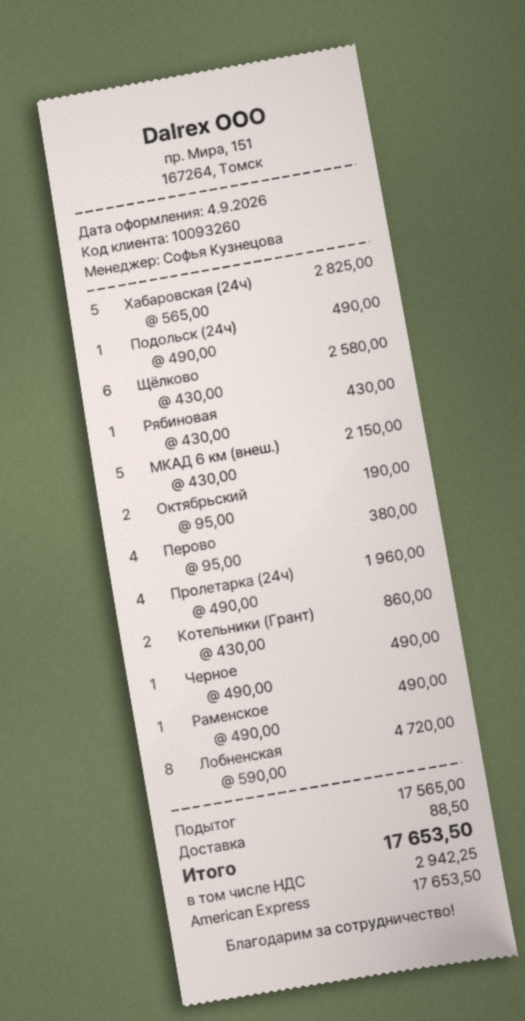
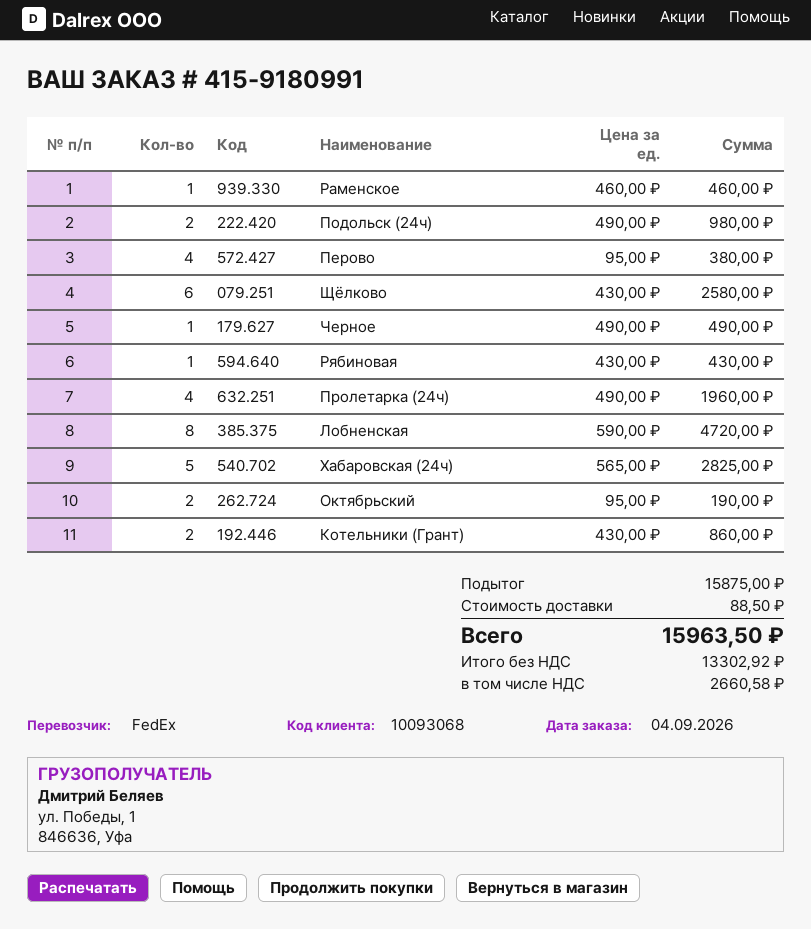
customer number: 10093260 -> 10093068
Подольск (24ч): 1 x 490.00 = 490.00 -> 2 x 490.00 = 980.00
МКАД 6 км (внеш.): 5 x 430.00 = 2150.00 -> none
Раменское: 1 x 490.00 = 490.00 -> 1 x 460.00 = 460.00
subtotal: 17565.00 -> 15875.00
tax: 2942.25 -> 2660.58
total: 17653.50 -> 15963.50

